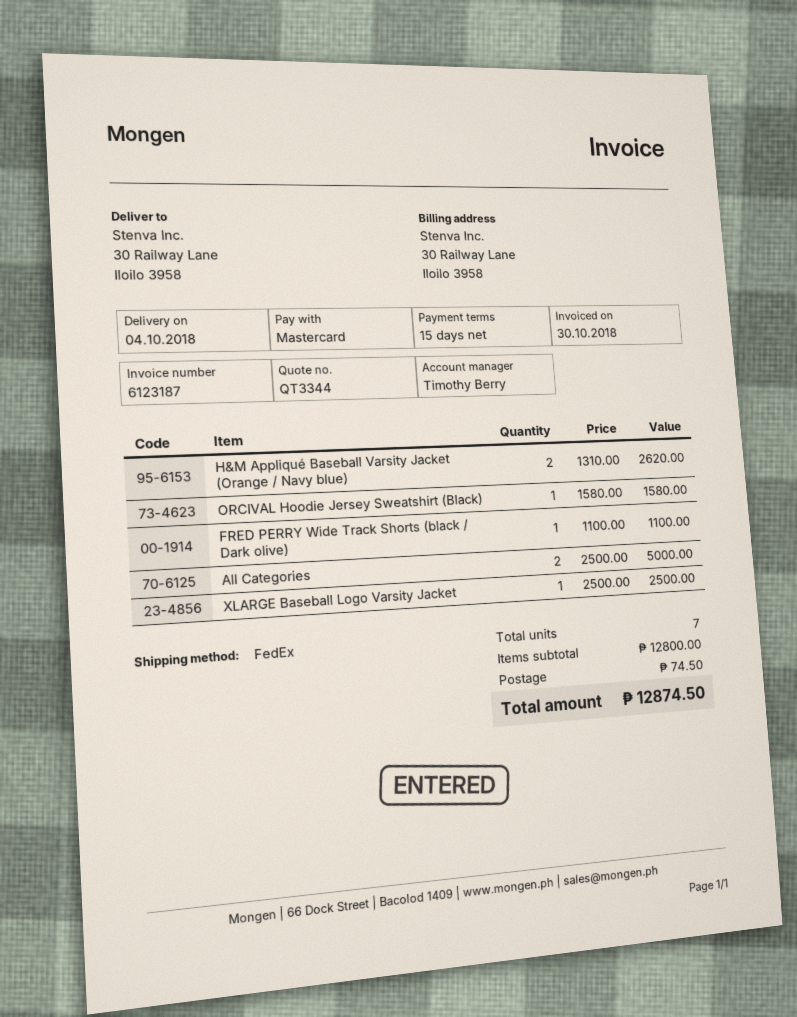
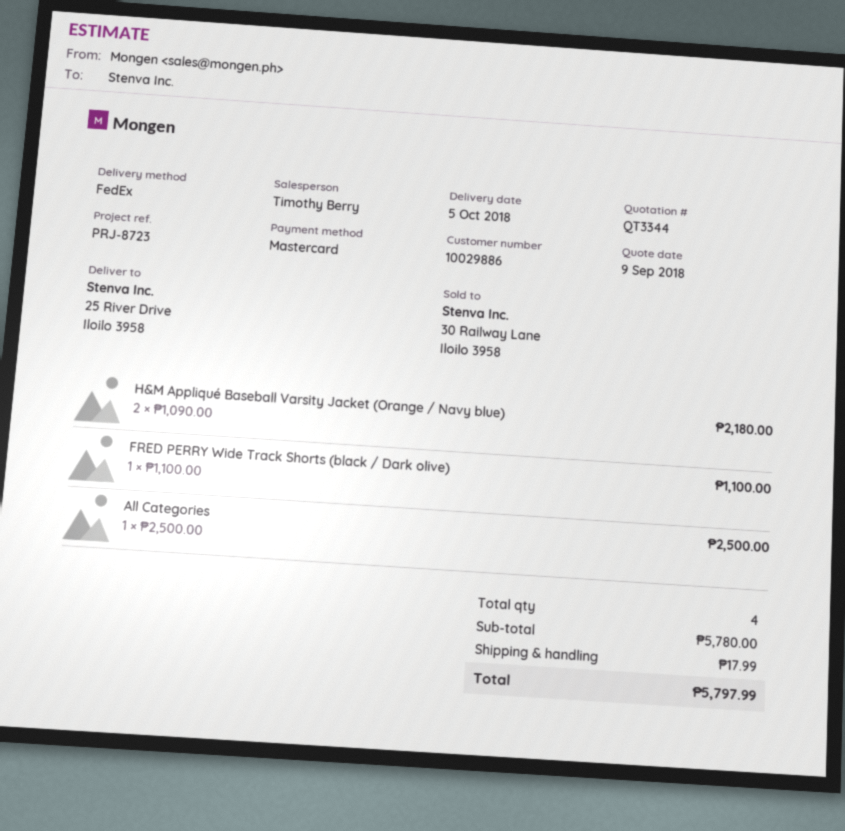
delivery date: 2018-10-04 -> 2018-10-05
ship to: 30 Railway Lane, Iloilo 3958 -> 25 River Drive, Iloilo 3958
H&M Appliqué Baseball Varsity Jacket (Orange / Navy blue): 2 x 1310.00 = 2620.00 -> 2 x 1090.00 = 2180.00
ORCIVAL Hoodie Jersey Sweatshirt (Black): 1 x 1580.00 = 1580.00 -> none
All Categories: 2 x 2500.00 = 5000.00 -> 1 x 2500.00 = 2500.00
XLARGE Baseball Logo Varsity Jacket: 1 x 2500.00 = 2500.00 -> none
total quantity: 7 -> 4
subtotal: 12800.00 -> 5780.00
shipping: 74.50 -> 17.99
total: 12874.50 -> 5797.99

